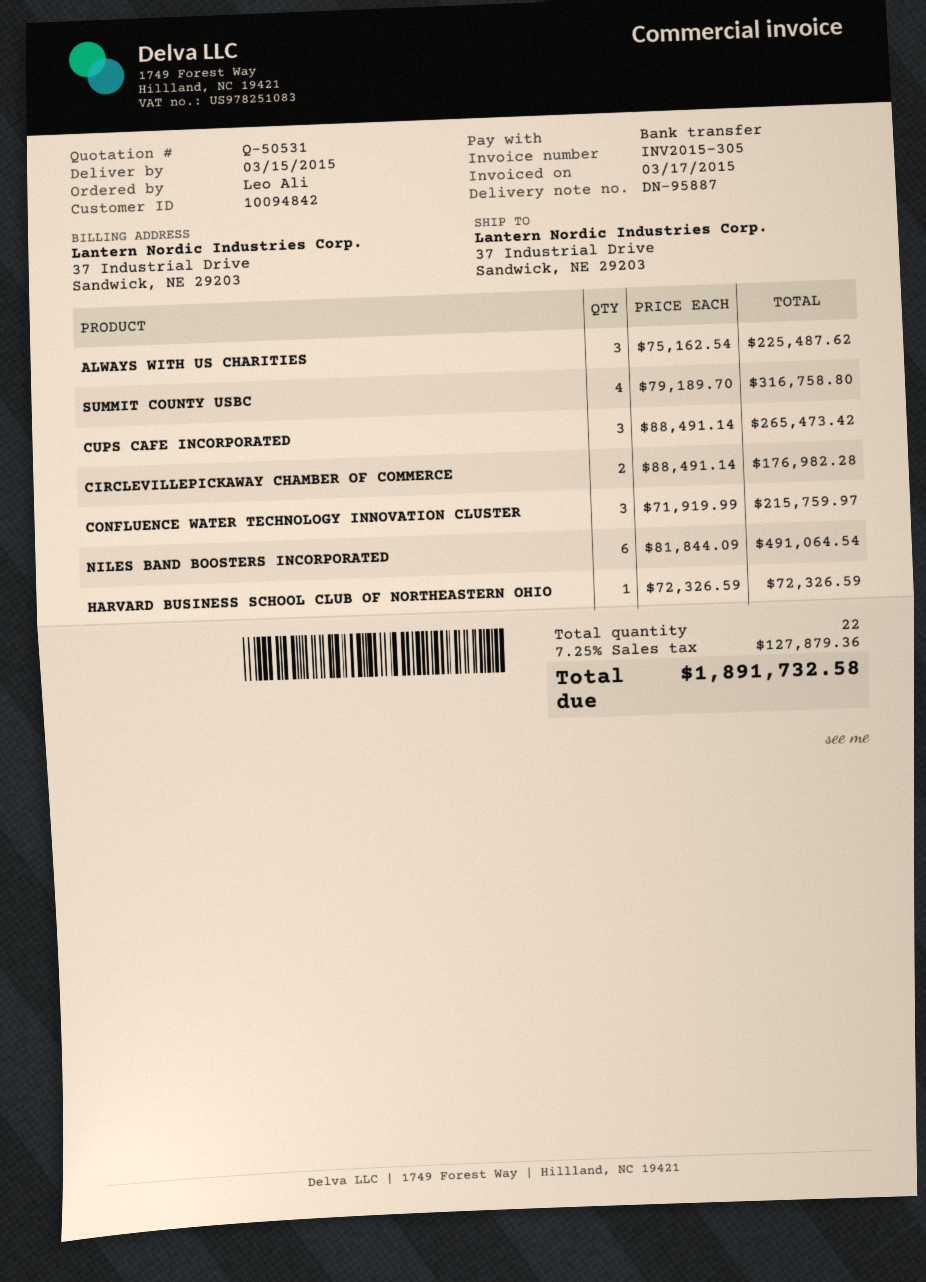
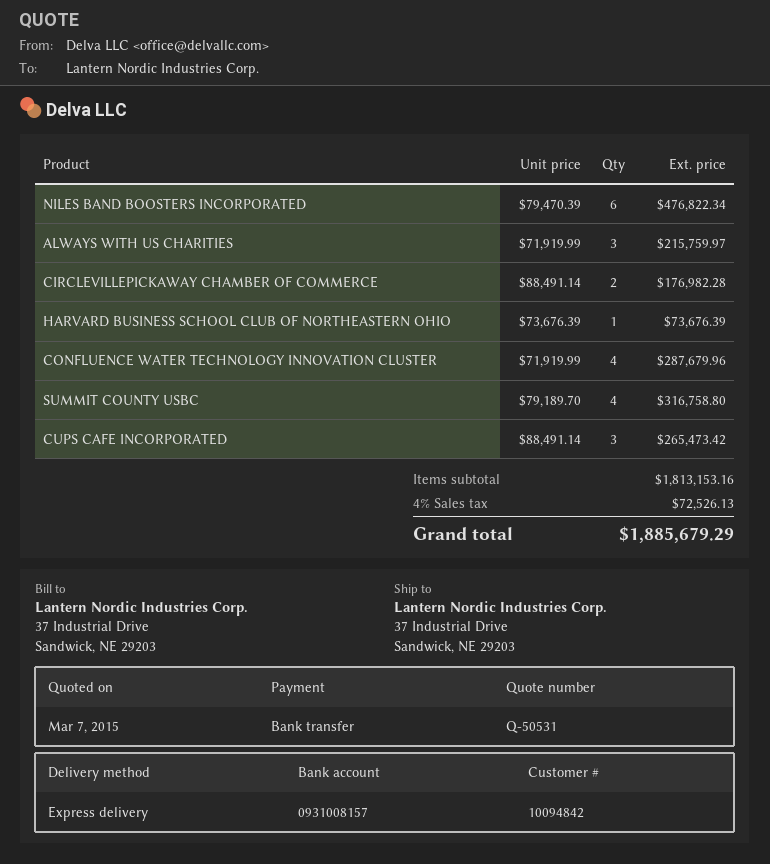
ALWAYS WITH US CHARITIES: 3 x 75162.54 = 225487.62 -> 3 x 71919.99 = 215759.97
CONFLUENCE WATER TECHNOLOGY INNOVATION CLUSTER: 3 x 71919.99 = 215759.97 -> 4 x 71919.99 = 287679.96
NILES BAND BOOSTERS INCORPORATED: 6 x 81844.09 = 491064.54 -> 6 x 79470.39 = 476822.34
HARVARD BUSINESS SCHOOL CLUB OF NORTHEASTERN OHIO: 1 x 72326.59 = 72326.59 -> 1 x 73676.39 = 73676.39
tax: 7.25% = 127879.36 -> 4% = 72526.13
total: 1891732.58 -> 1885679.29

